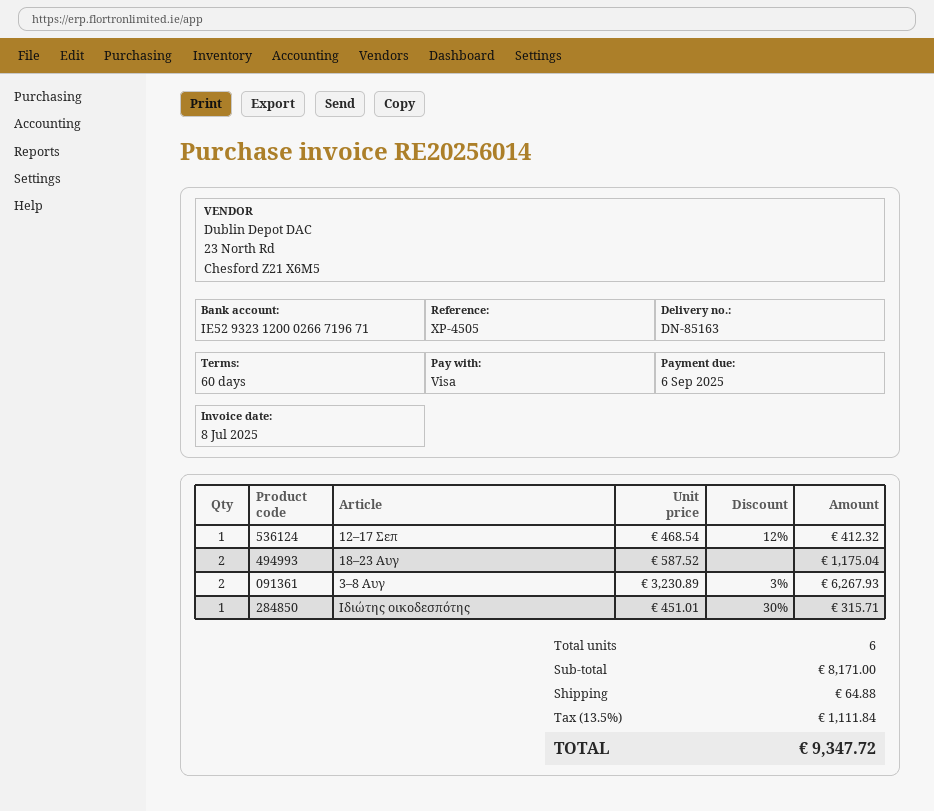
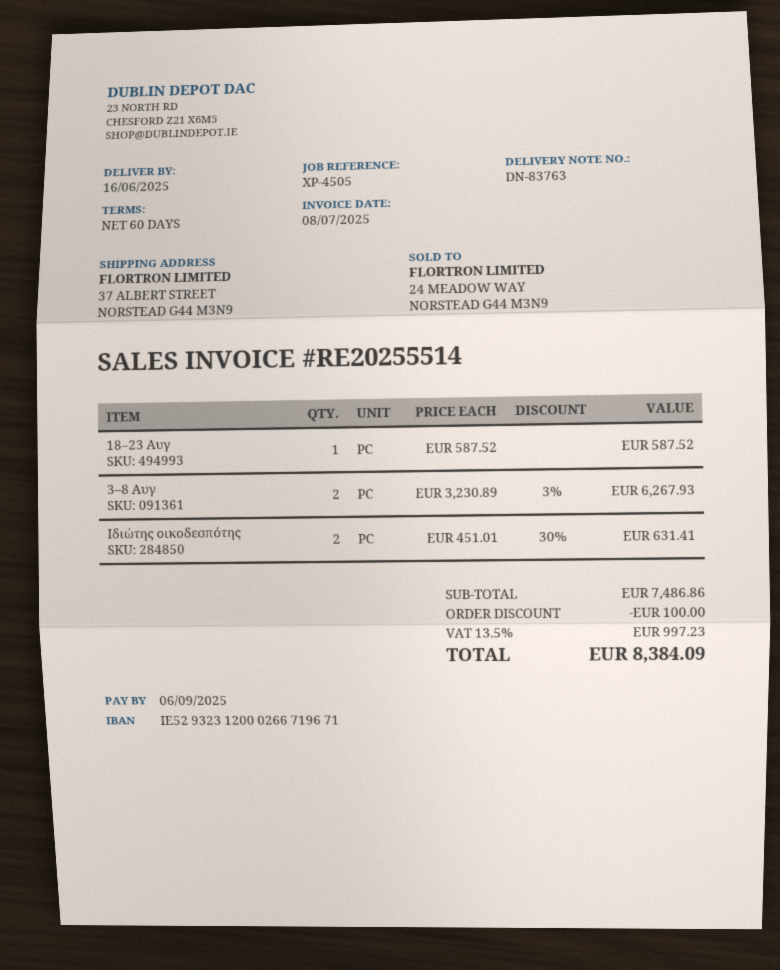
delivery note number: DN-85163 -> DN-83763
invoice number: RE20256014 -> RE20255514
12–17 Σεπ: 1 x 468.54 - 12% = 412.32 -> none
18–23 Αυγ: 2 x 587.52 = 1175.04 -> 1 x 587.52 = 587.52
Ιδιώτης οικοδεσπότης: 1 x 451.01 - 30% = 315.71 -> 2 x 451.01 - 30% = 631.41
subtotal: 8171.00 -> 7486.86
discount: none -> 100.00
shipping: 64.88 -> none
tax: 13.5% = 1111.84 -> 13.5% = 997.23
total: 9347.72 -> 8384.09

